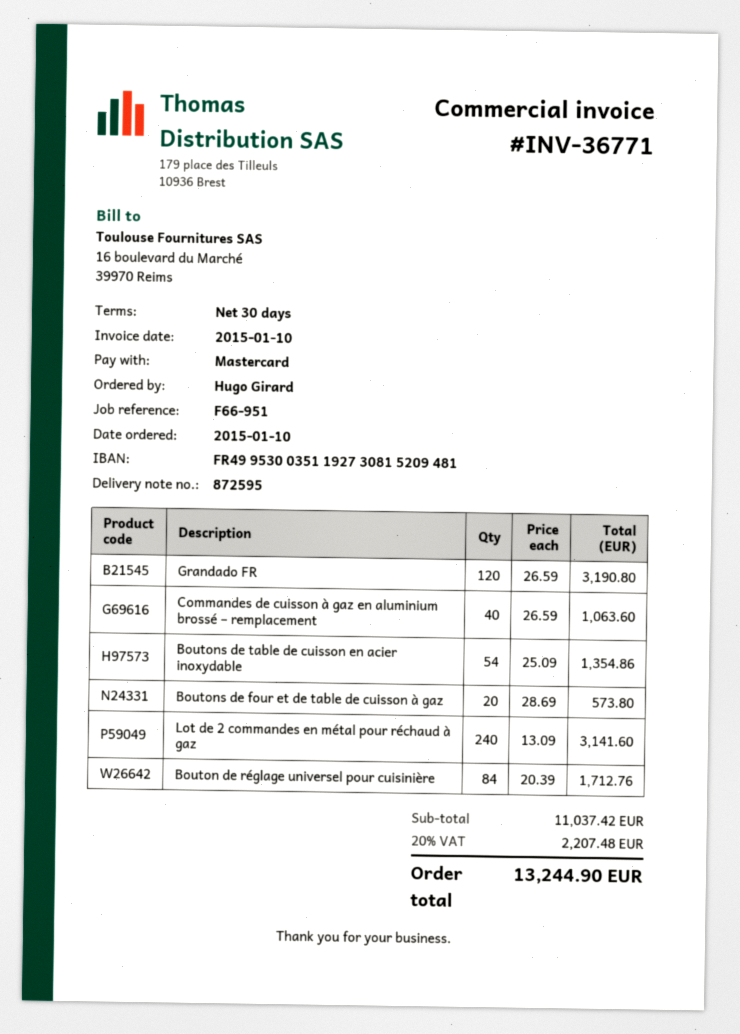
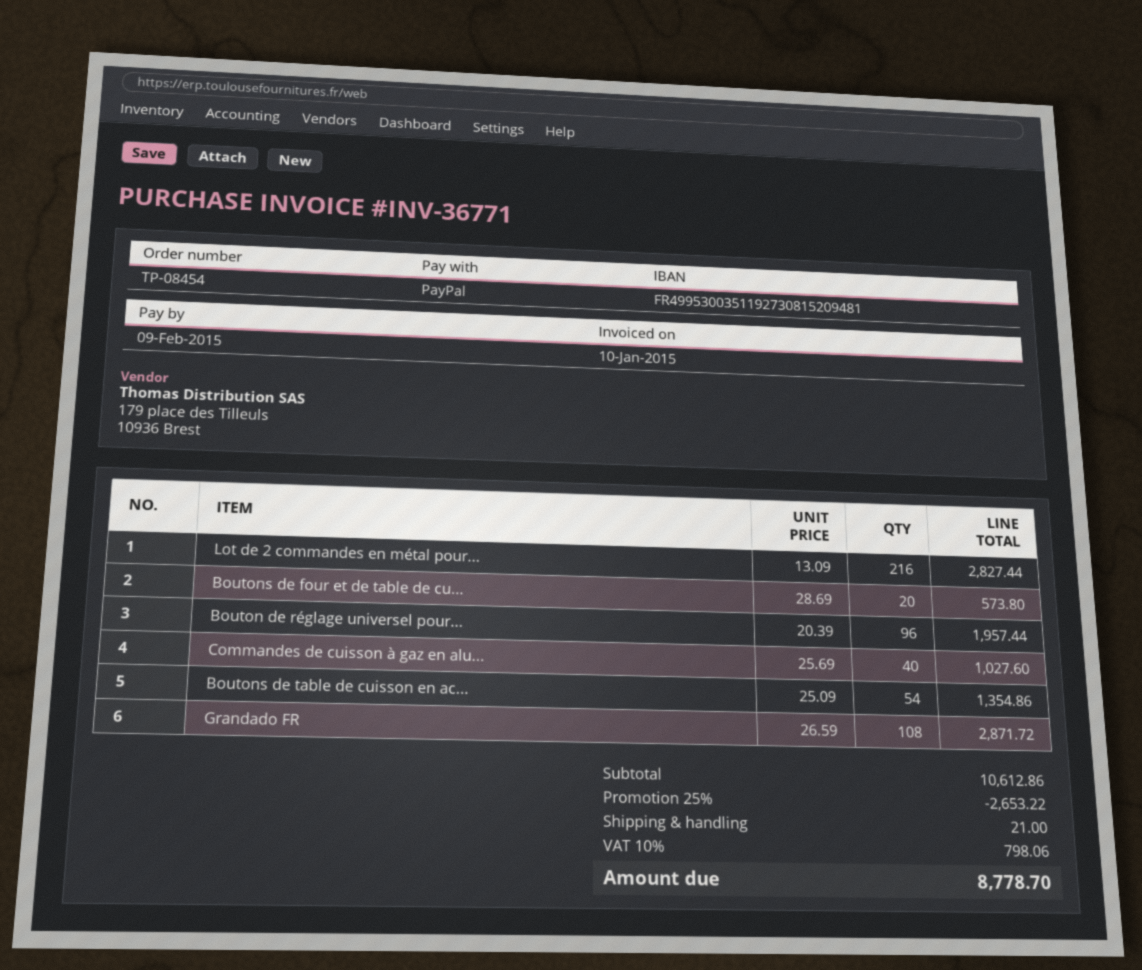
payment method: Mastercard -> PayPal
Grandado FR: 120 x 26.59 = 3190.80 -> 108 x 26.59 = 2871.72
Commandes de cuisson à gaz en aluminium brossé – remplacement: 40 x 26.59 = 1063.60 -> 40 x 25.69 = 1027.60
Lot de 2 commandes en métal pour réchaud à gaz: 240 x 13.09 = 3141.60 -> 216 x 13.09 = 2827.44
Bouton de réglage universel pour cuisinière: 84 x 20.39 = 1712.76 -> 96 x 20.39 = 1957.44
subtotal: 11037.42 -> 10612.86
discount: none -> 25% = 2653.22
shipping: none -> 21.00
tax: 20% = 2207.48 -> 10% = 798.06
total: 13244.90 -> 8778.70

